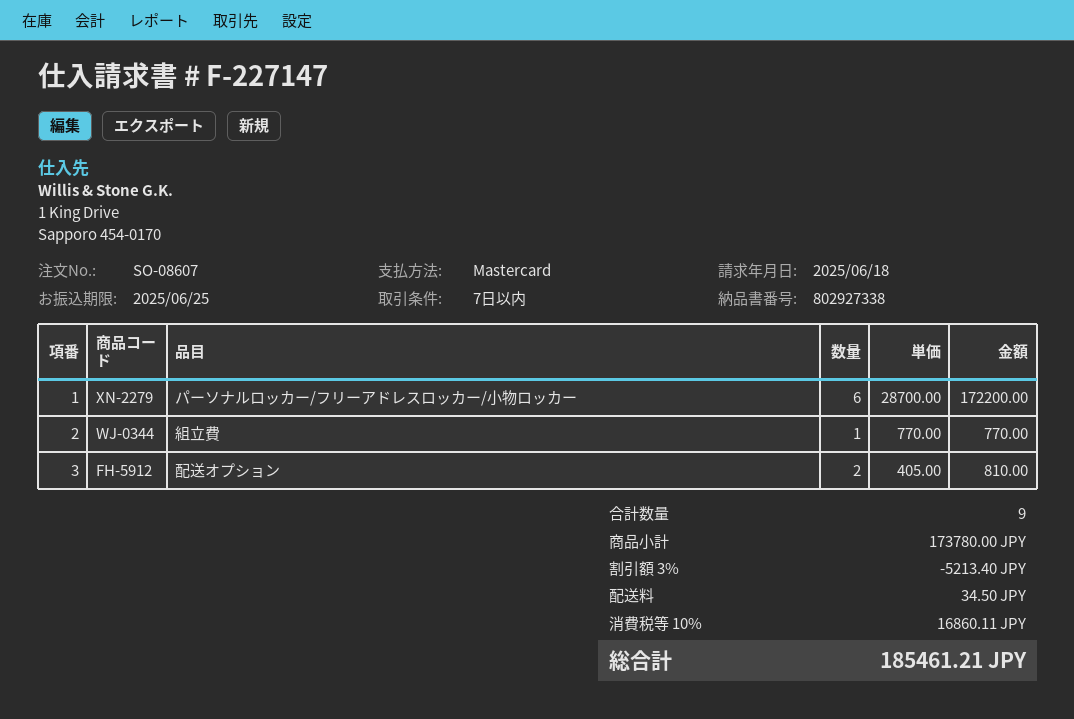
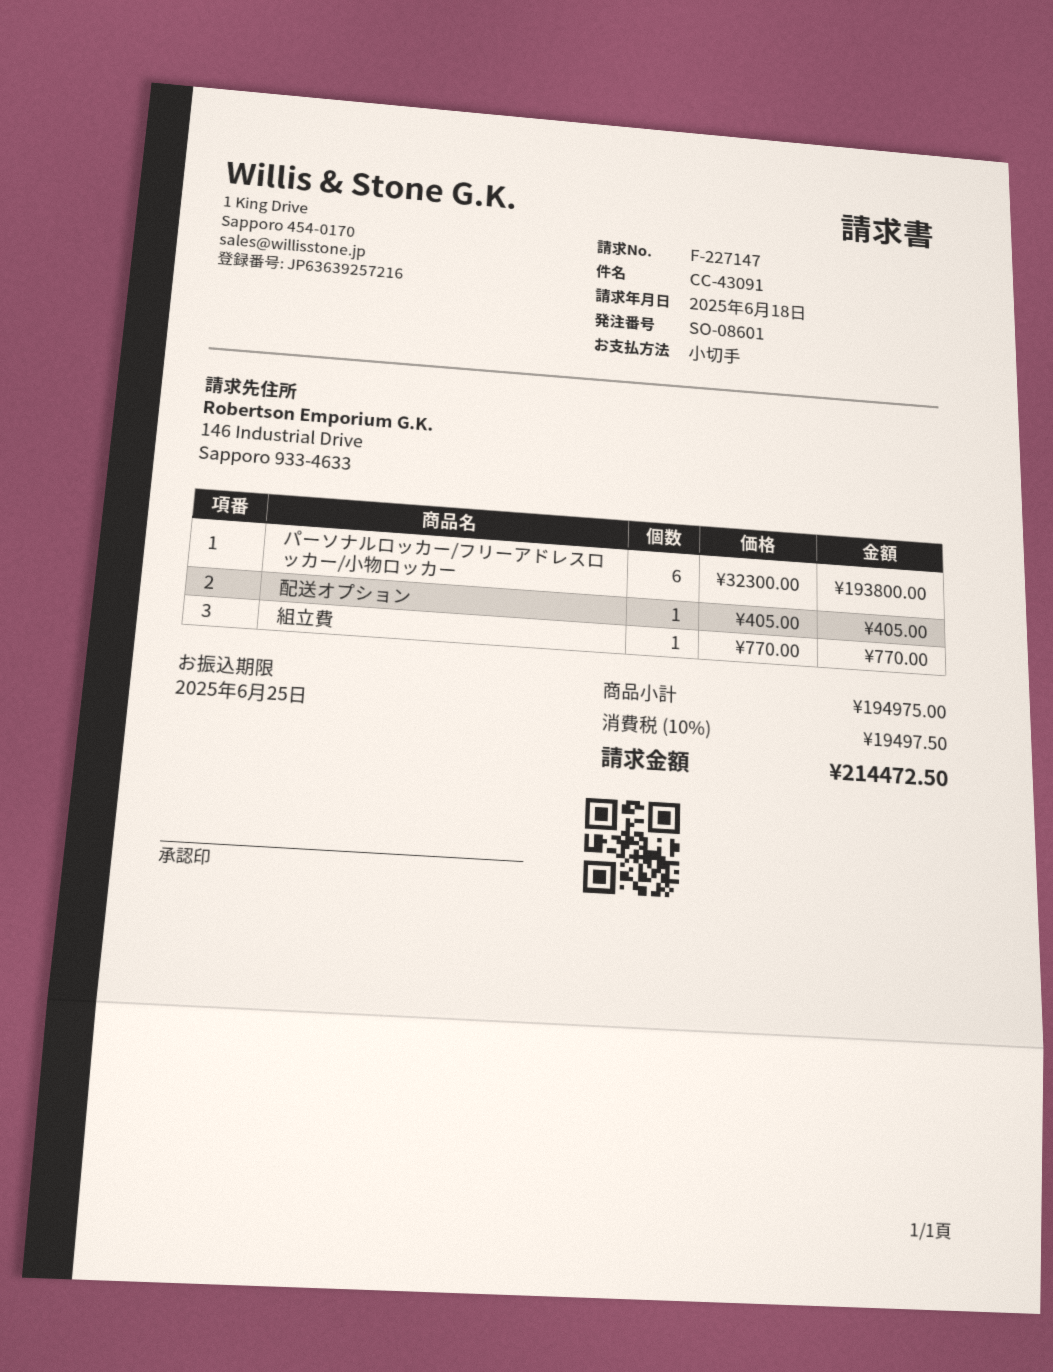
order number: SO-08607 -> SO-08601
payment method: Mastercard -> cheque
パーソナルロッカー/フリーアドレスロッカー/小物ロッカー: 6 x 28700.00 = 172200.00 -> 6 x 32300.00 = 193800.00
配送オプション: 2 x 405.00 = 810.00 -> 1 x 405.00 = 405.00
subtotal: 173780.00 -> 194975.00
discount: 3% = 5213.40 -> none
shipping: 34.50 -> none
tax: 10% = 16860.11 -> 10% = 19497.50
total: 185461.21 -> 214472.50

